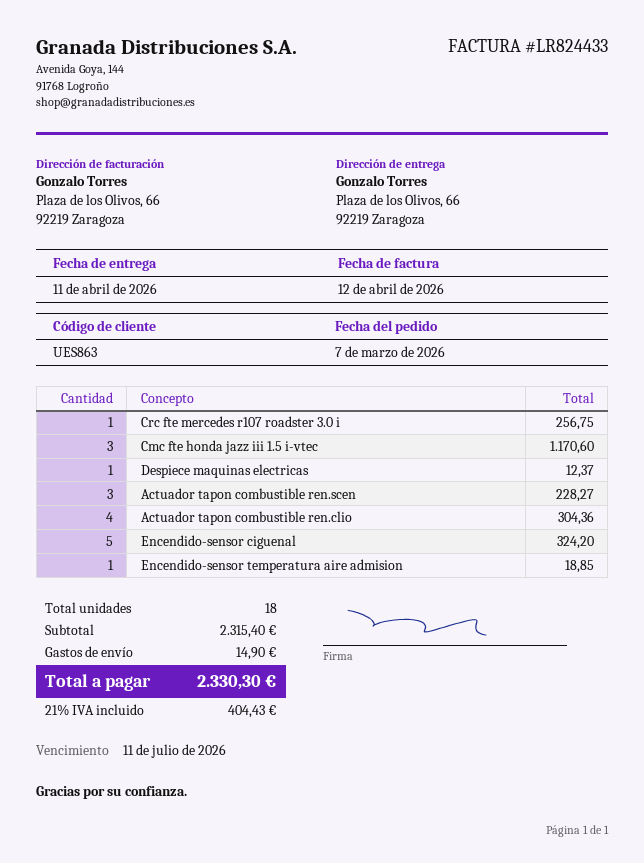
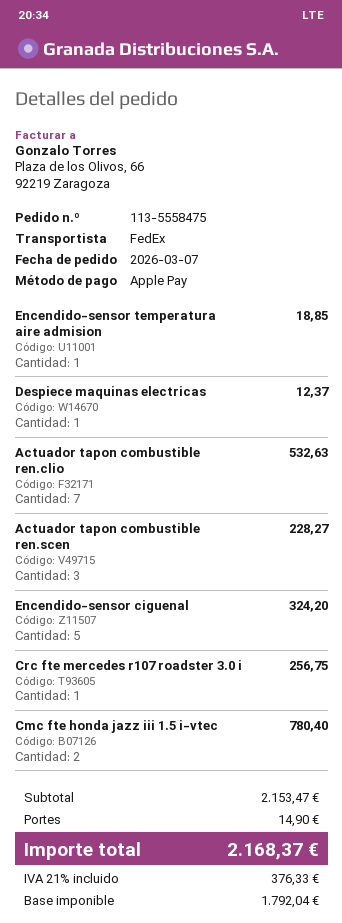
Cmc fte honda jazz iii 1.5 i-vtec: 3 for 1170.60 -> 2 for 780.40
Actuador tapon combustible ren.clio: 4 for 304.36 -> 7 for 532.63
subtotal: 2315.40 -> 2153.47
tax: 21% = 404.43 -> 21% = 376.33
total: 2330.30 -> 2168.37

